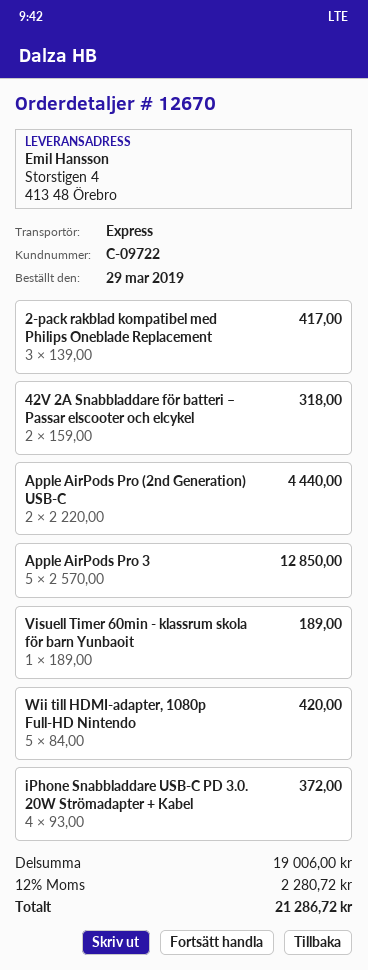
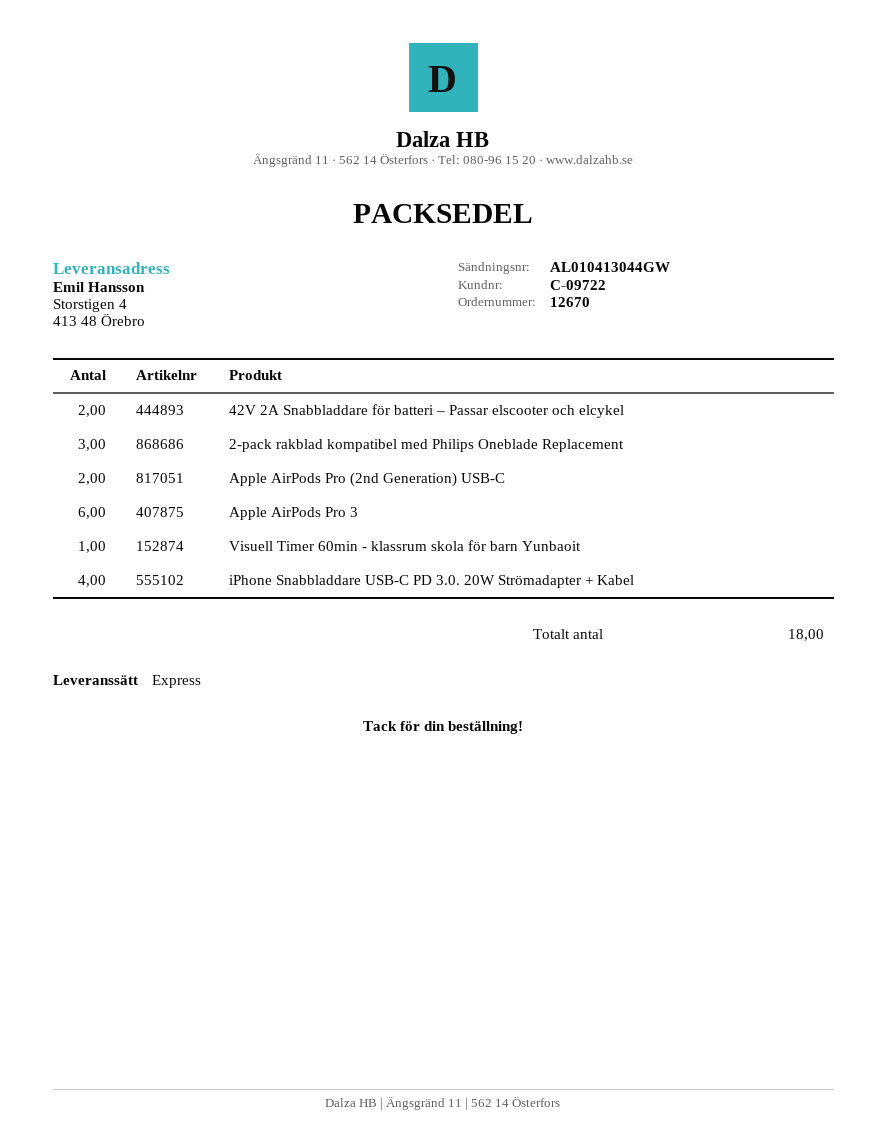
Apple AirPods Pro 3: 5 -> 6
Wii till HDMI-adapter, 1080p Full-HD Nintendo: 5 -> none

